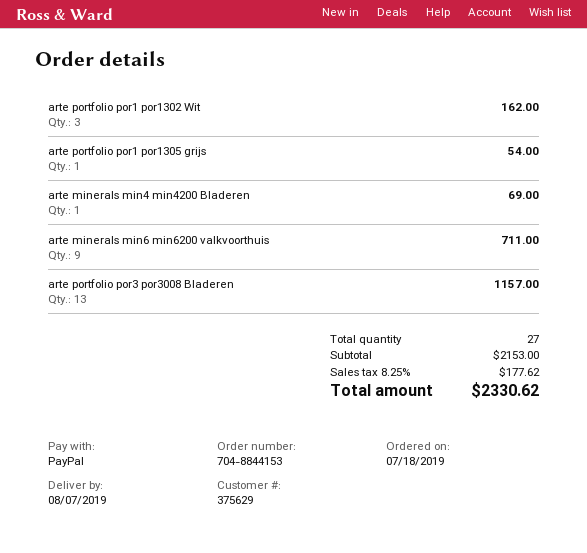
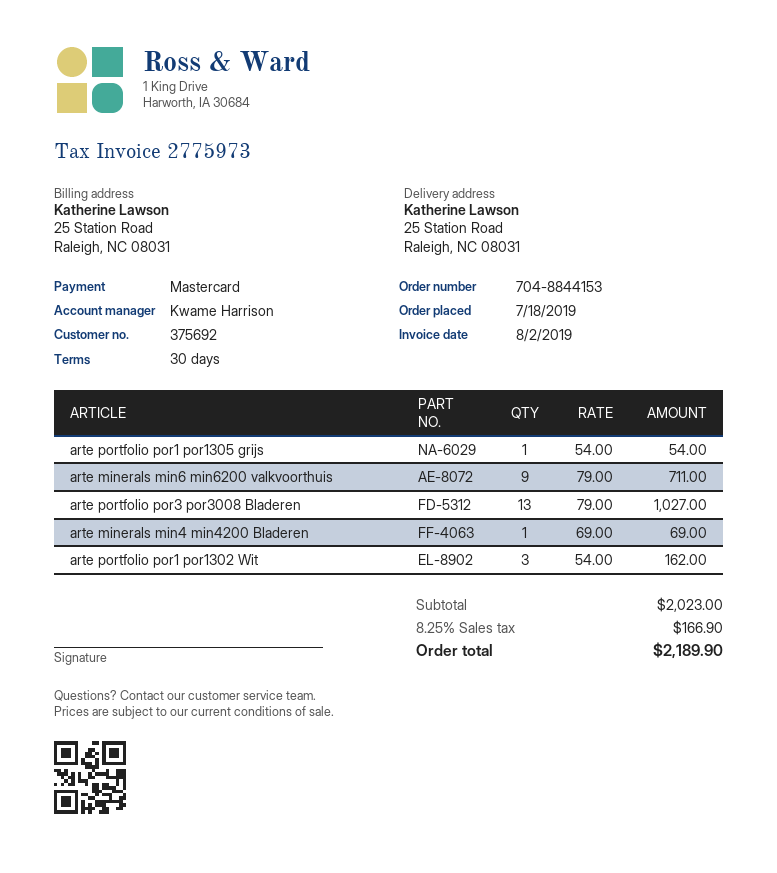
customer number: 375629 -> 375692
payment method: PayPal -> Mastercard
arte portfolio por3 por3008 Bladeren: 13 for 1157.00 -> 13 for 1027.00
subtotal: 2153.00 -> 2023.00
tax: 8.25% = 177.62 -> 8.25% = 166.90
total: 2330.62 -> 2189.90

